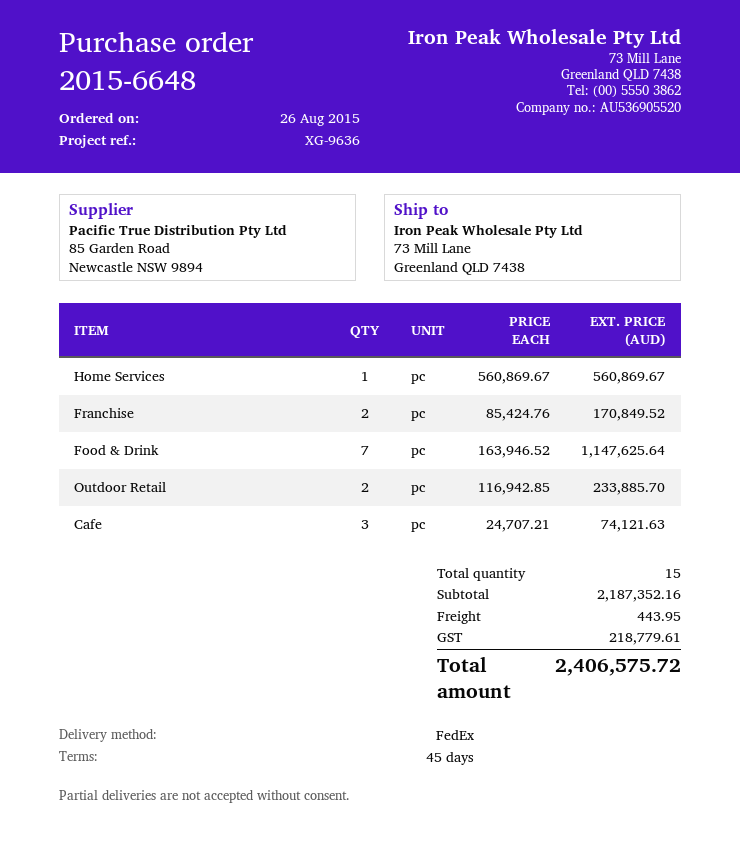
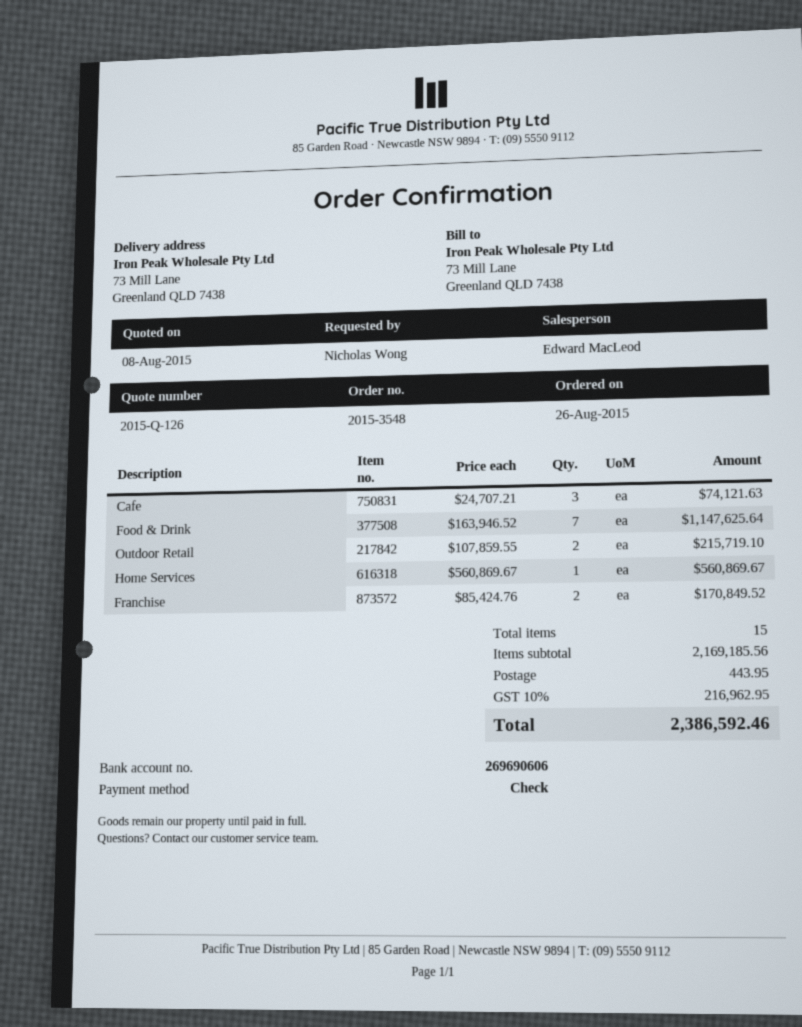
order number: 2015-6648 -> 2015-3548
Outdoor Retail: 2 x 116942.85 = 233885.70 -> 2 x 107859.55 = 215719.10
subtotal: 2187352.16 -> 2169185.56
tax: 218779.61 -> 216962.95
total: 2406575.72 -> 2386592.46

